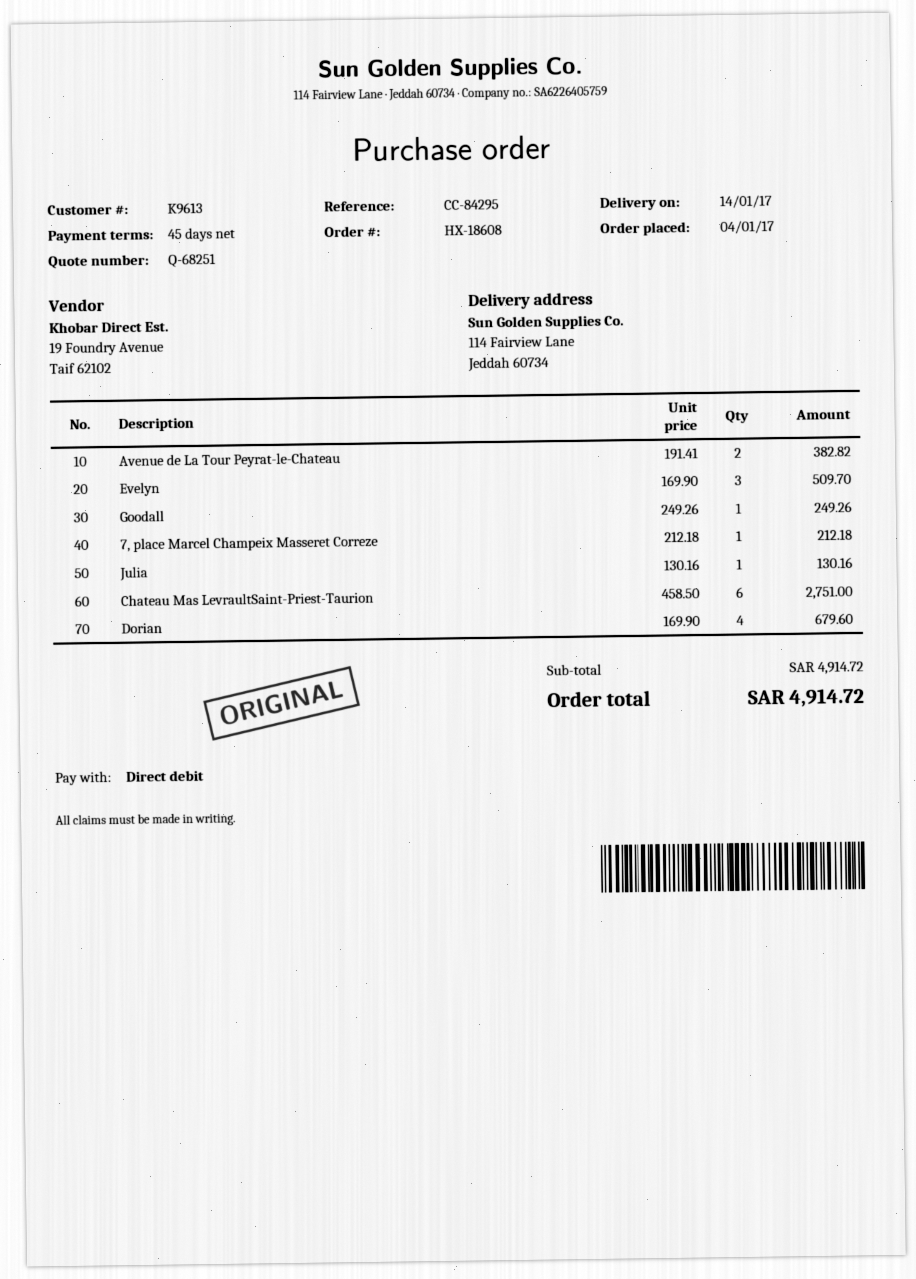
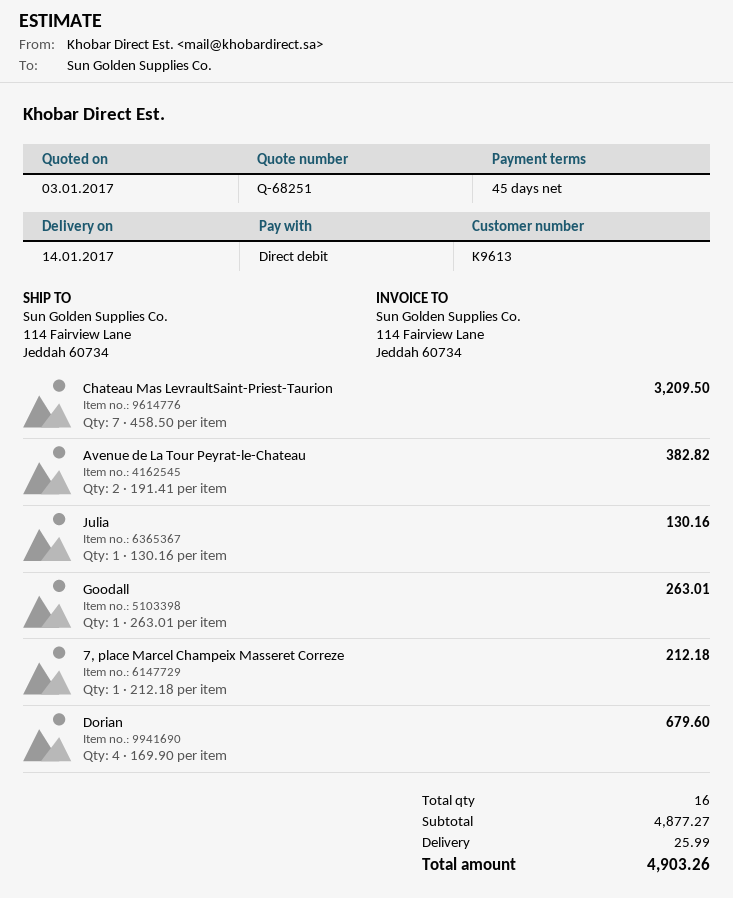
Evelyn: 3 x 169.90 = 509.70 -> none
Goodall: 1 x 249.26 = 249.26 -> 1 x 263.01 = 263.01
Chateau Mas LevraultSaint-Priest-Taurion: 6 x 458.50 = 2751.00 -> 7 x 458.50 = 3209.50
subtotal: 4914.72 -> 4877.27
shipping: none -> 25.99
total: 4914.72 -> 4903.26

